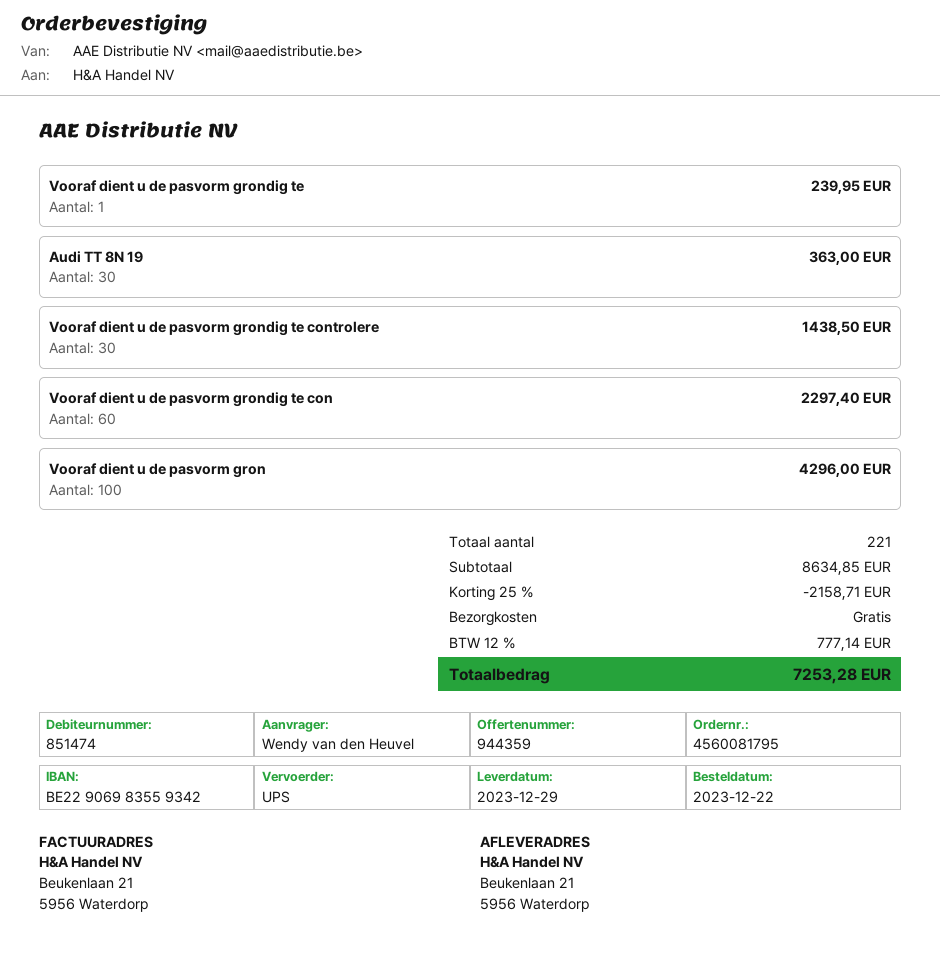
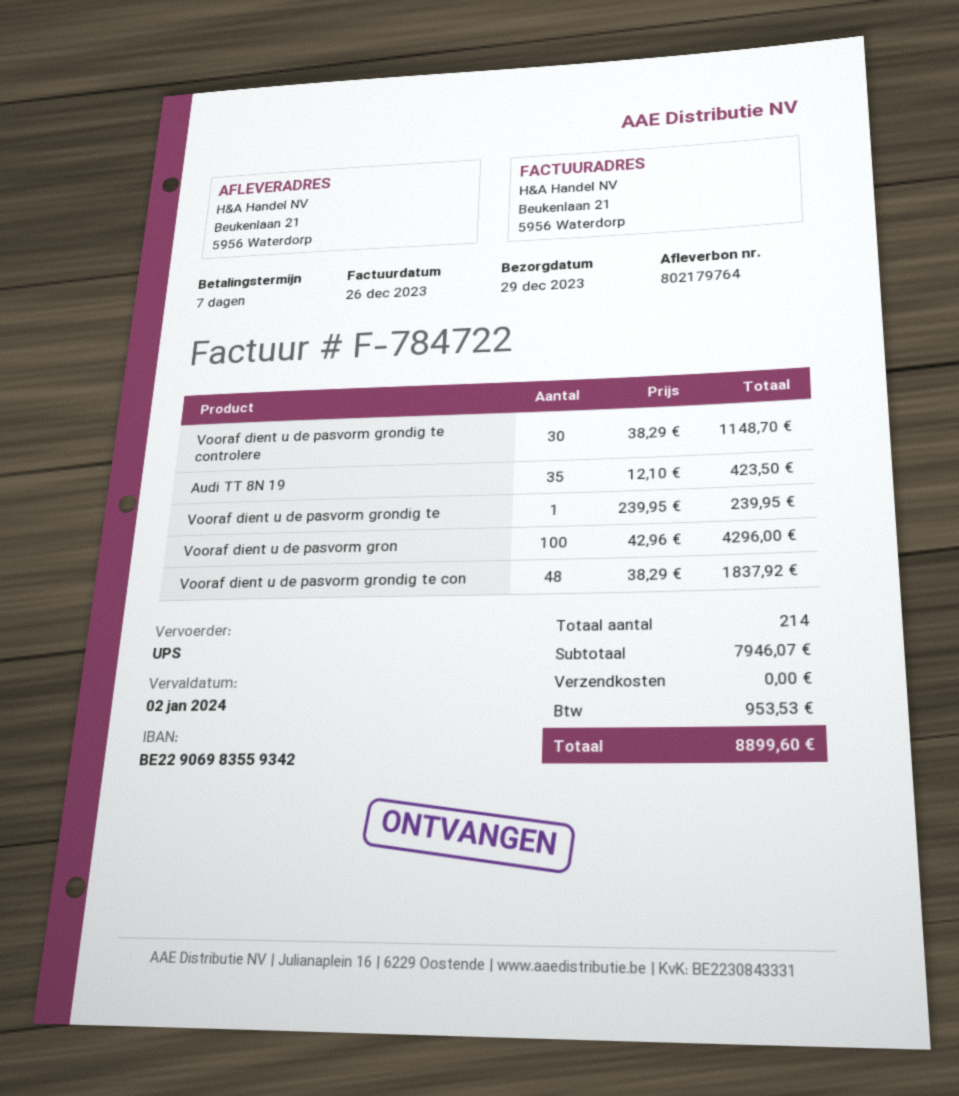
Audi TT 8N 19: 30 for 363.00 -> 35 for 423.50
Vooraf dient u de pasvorm grondig te controlere: 30 for 1438.50 -> 30 for 1148.70
Vooraf dient u de pasvorm grondig te con: 60 for 2297.40 -> 48 for 1837.92
total quantity: 221 -> 214
subtotal: 8634.85 -> 7946.07
discount: 25% = 2158.71 -> none
tax: 777.14 -> 953.53
total: 7253.28 -> 8899.60

